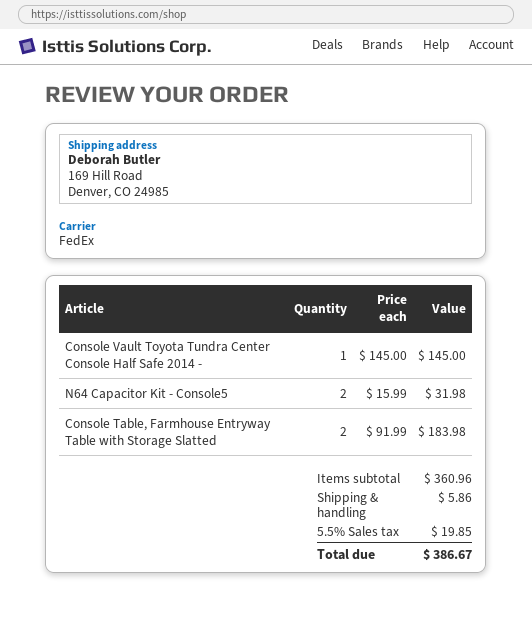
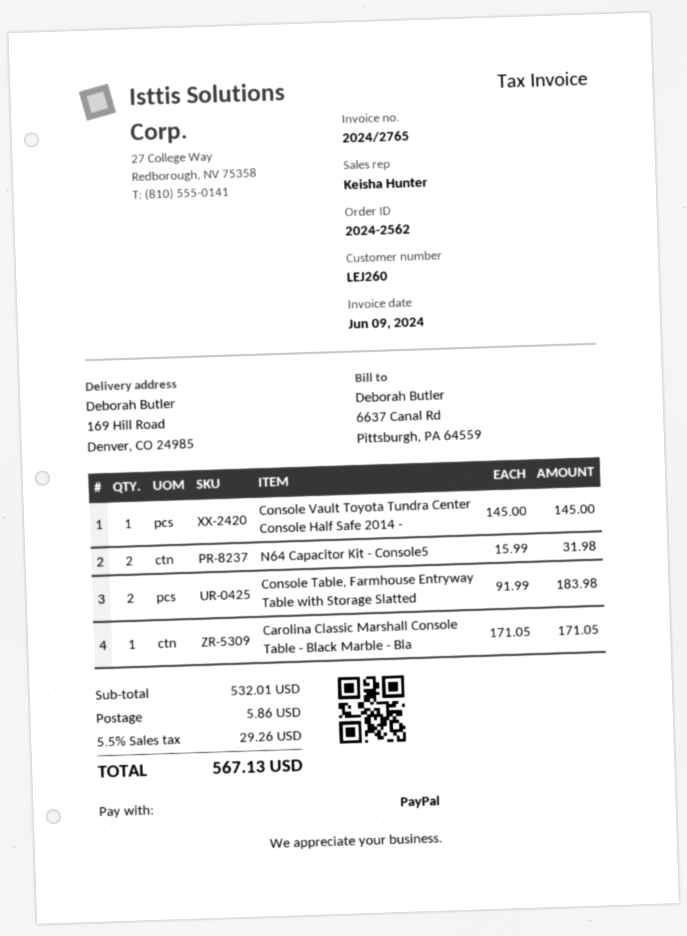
Carolina Classic Marshall Console Table - Black Marble - Bla: none -> 1 x 171.05 = 171.05
subtotal: 360.96 -> 532.01
tax: 5.5% = 19.85 -> 5.5% = 29.26
total: 386.67 -> 567.13

